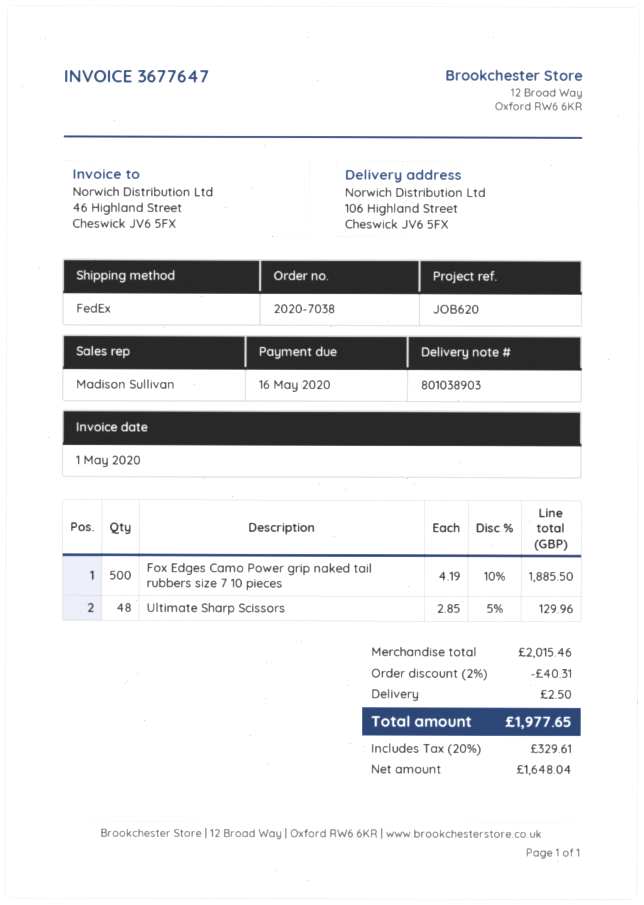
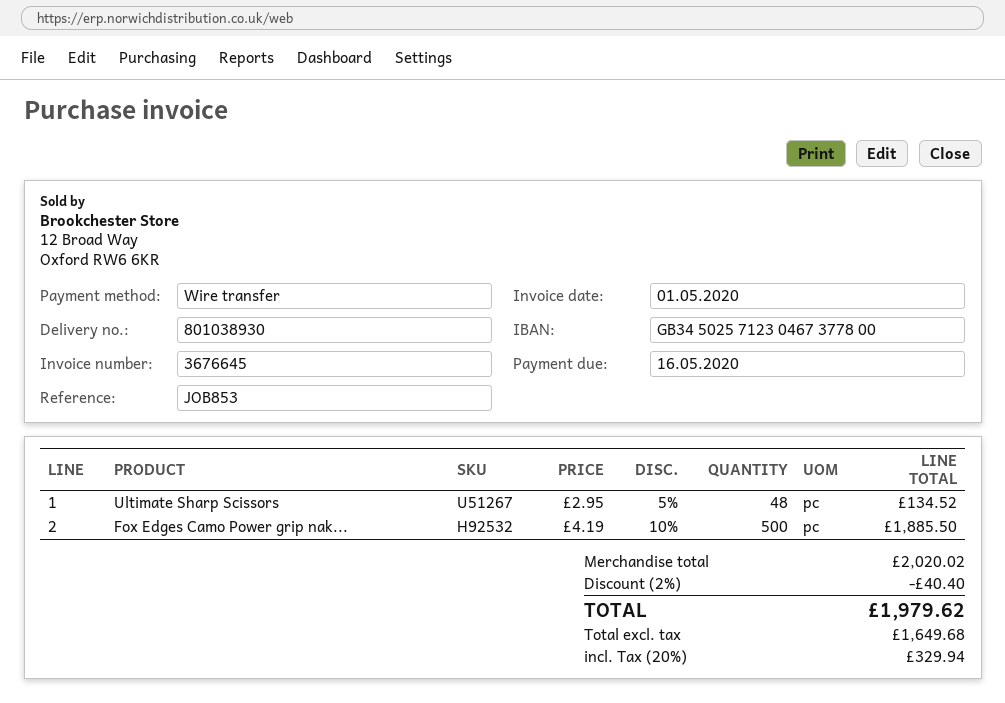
delivery note number: 801038903 -> 801038930
invoice number: 3677647 -> 3676645
reference: JOB620 -> JOB853
Ultimate Sharp Scissors: 48 x 2.85 - 5% = 129.96 -> 48 x 2.95 - 5% = 134.52
subtotal: 2015.46 -> 2020.02
discount: 2% = 40.31 -> 2% = 40.40
shipping: 2.50 -> none
net: 1648.04 -> 1649.68
tax: 20% = 329.61 -> 20% = 329.94
total: 1977.65 -> 1979.62

